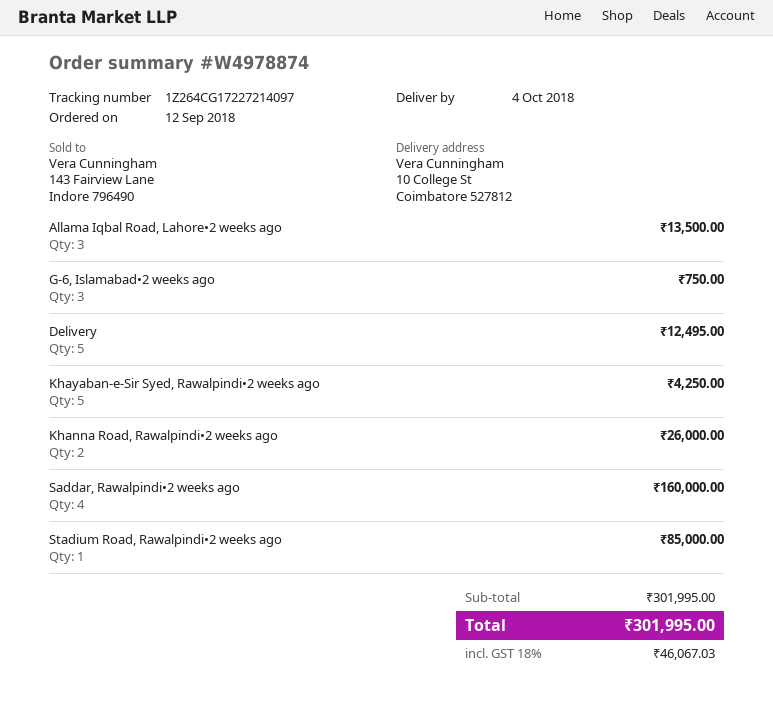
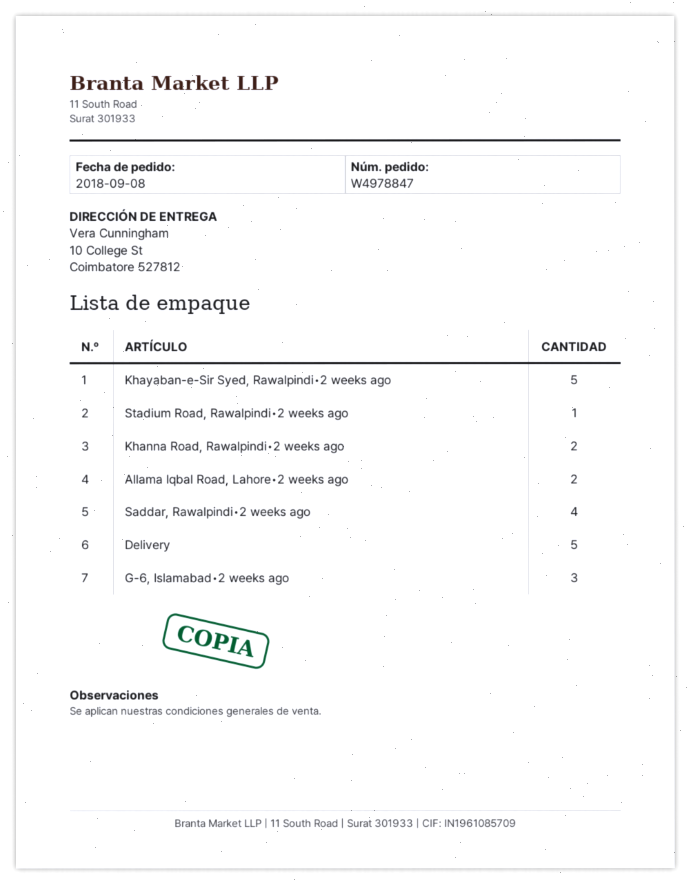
order number: W4978874 -> W4978847
order date: 2018-09-12 -> 2018-09-08
Allama Iqbal Road, Lahore•2 weeks ago: 3 -> 2

